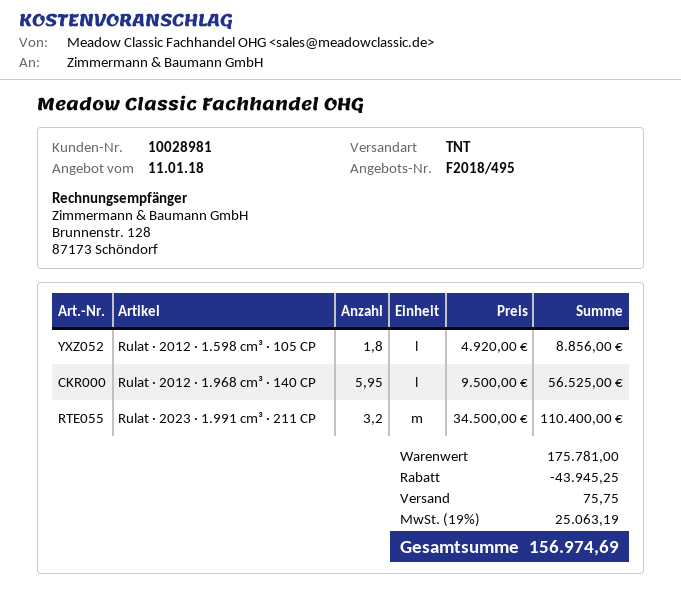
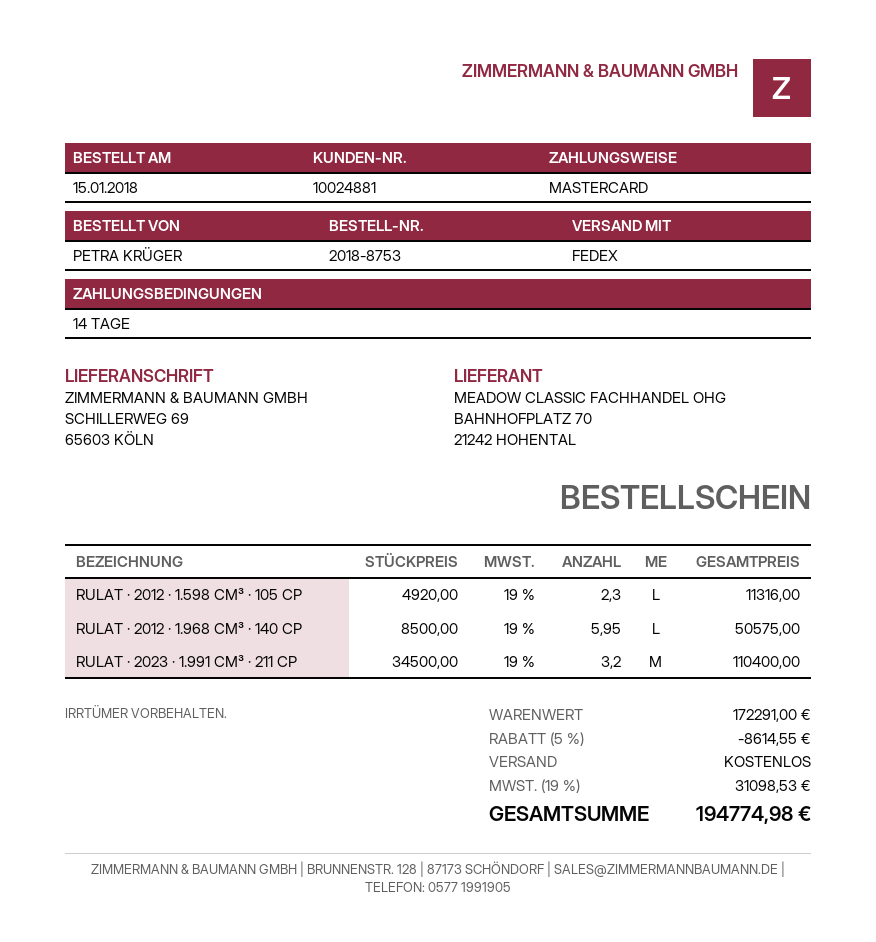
customer number: 10028981 -> 10024881
shipping method: TNT -> FedEx
Rulat · 2012 · 1.598 cm³ · 105 CP: 1.8 x 4920.00 = 8856.00 -> 2.3 x 4920.00 = 11316.00
Rulat · 2012 · 1.968 cm³ · 140 CP: 5.95 x 9500.00 = 56525.00 -> 5.95 x 8500.00 = 50575.00
subtotal: 175781.00 -> 172291.00
discount: 43945.25 -> 8614.55
shipping: 75.75 -> 0.00
tax: 19% = 25063.19 -> 19% = 31098.53
total: 156974.69 -> 194774.98

